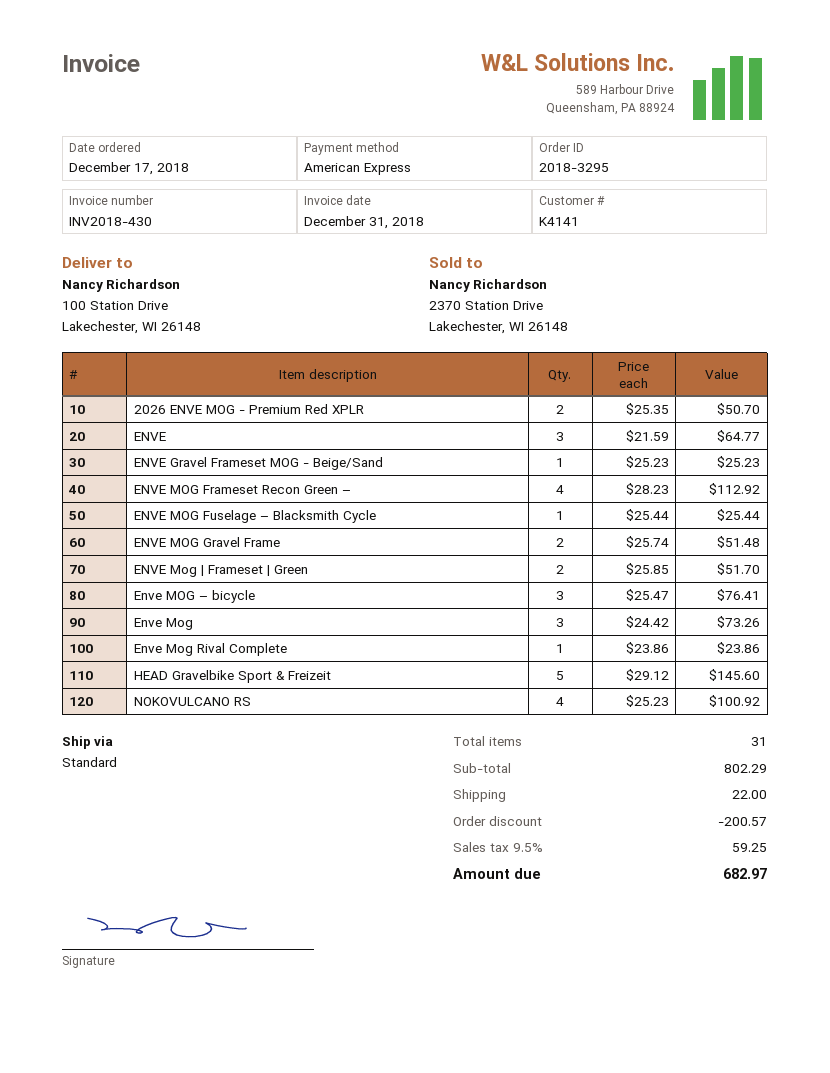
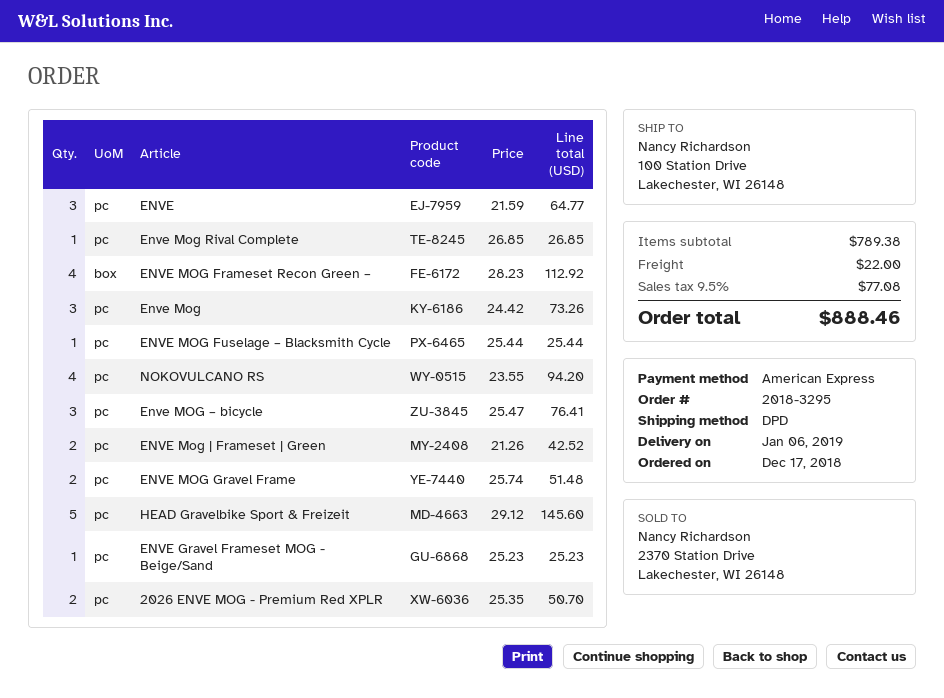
shipping method: standard -> DPD
ENVE Mog | Frameset | Green: 2 x 25.85 = 51.70 -> 2 x 21.26 = 42.52
Enve Mog Rival Complete: 1 x 23.86 = 23.86 -> 1 x 26.85 = 26.85
NOKOVULCANO RS: 4 x 25.23 = 100.92 -> 4 x 23.55 = 94.20
subtotal: 802.29 -> 789.38
discount: 200.57 -> none
tax: 9.5% = 59.25 -> 9.5% = 77.08
total: 682.97 -> 888.46

